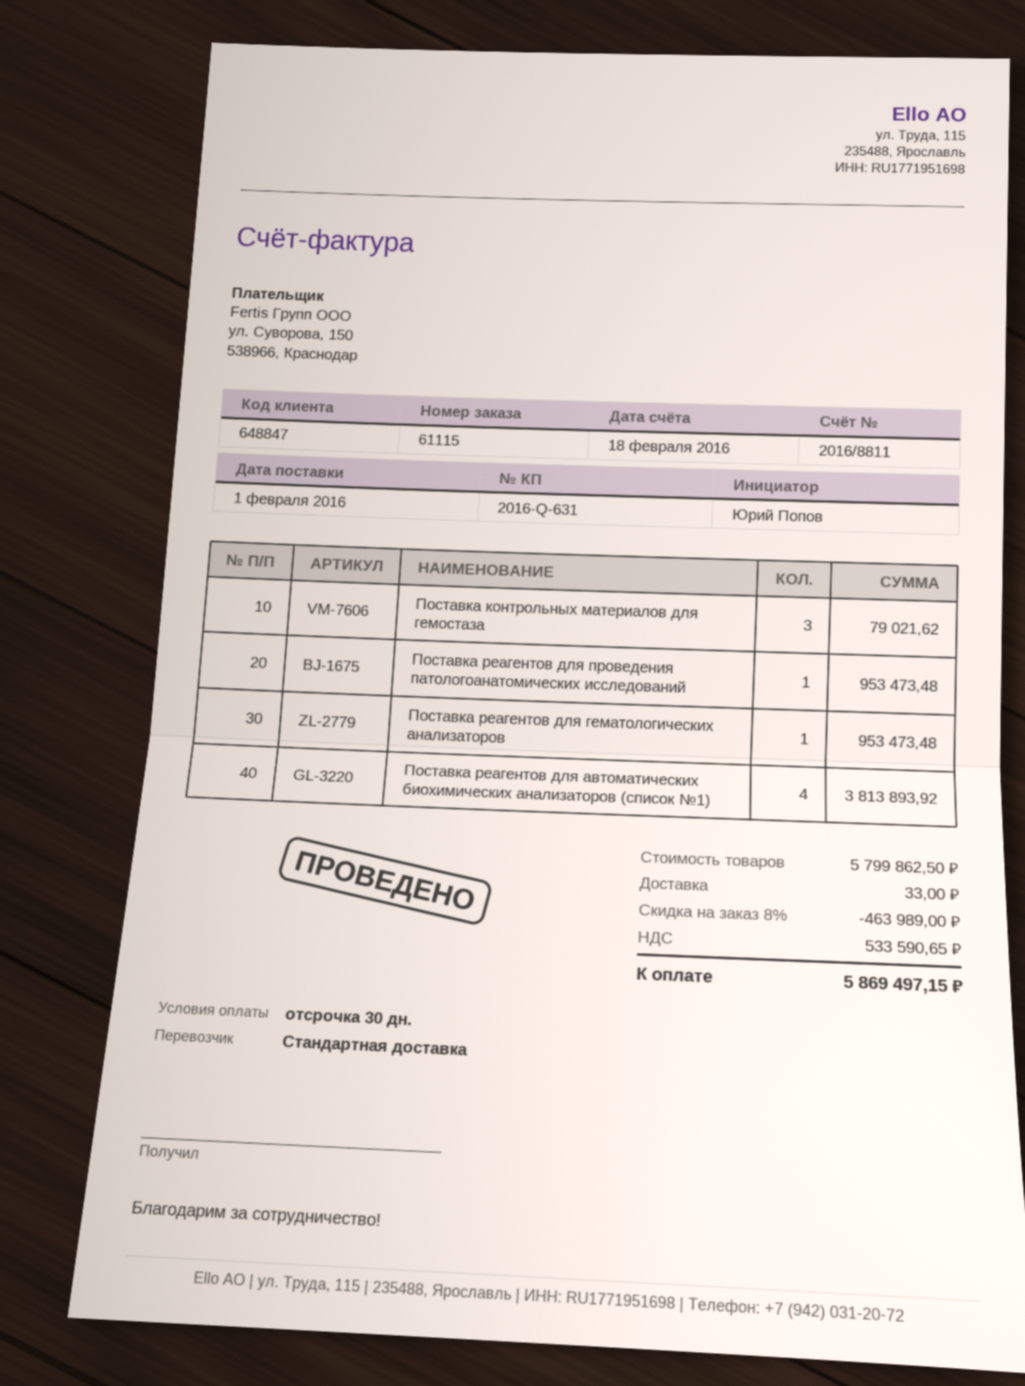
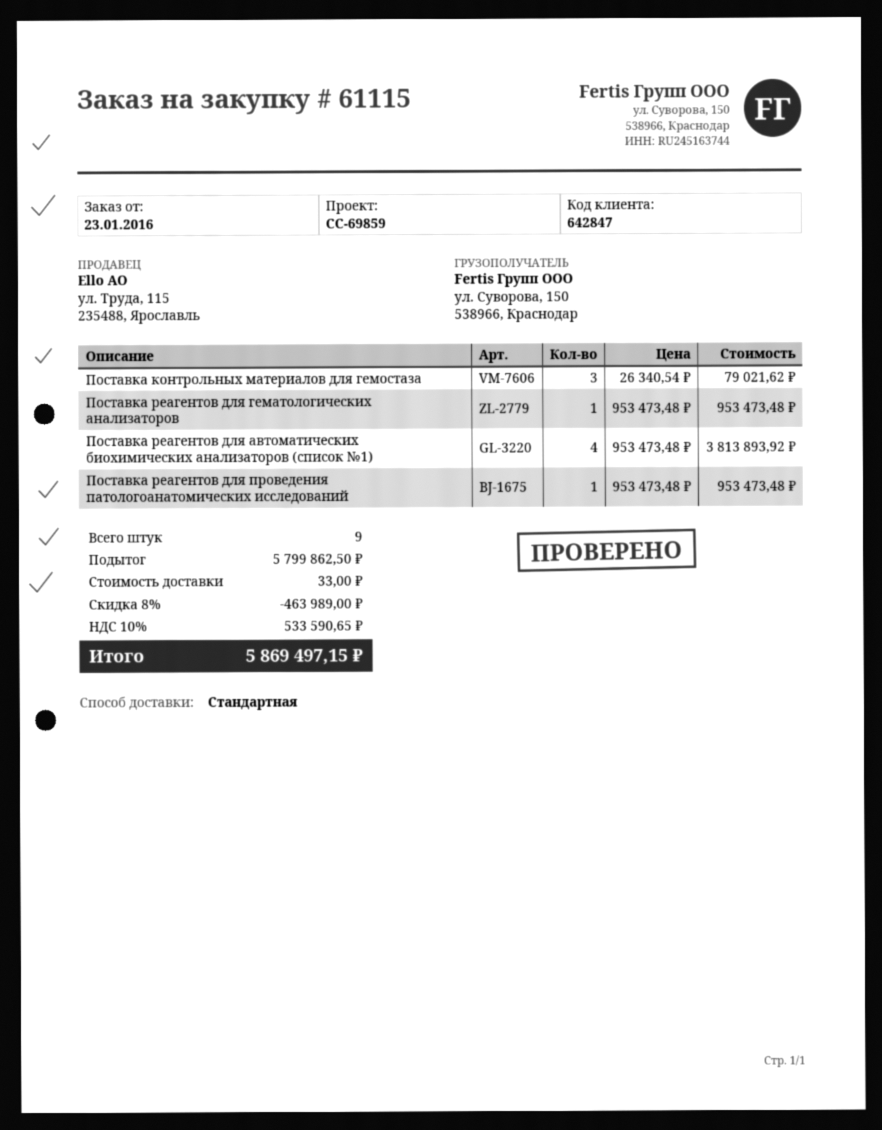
customer number: 648847 -> 642847

